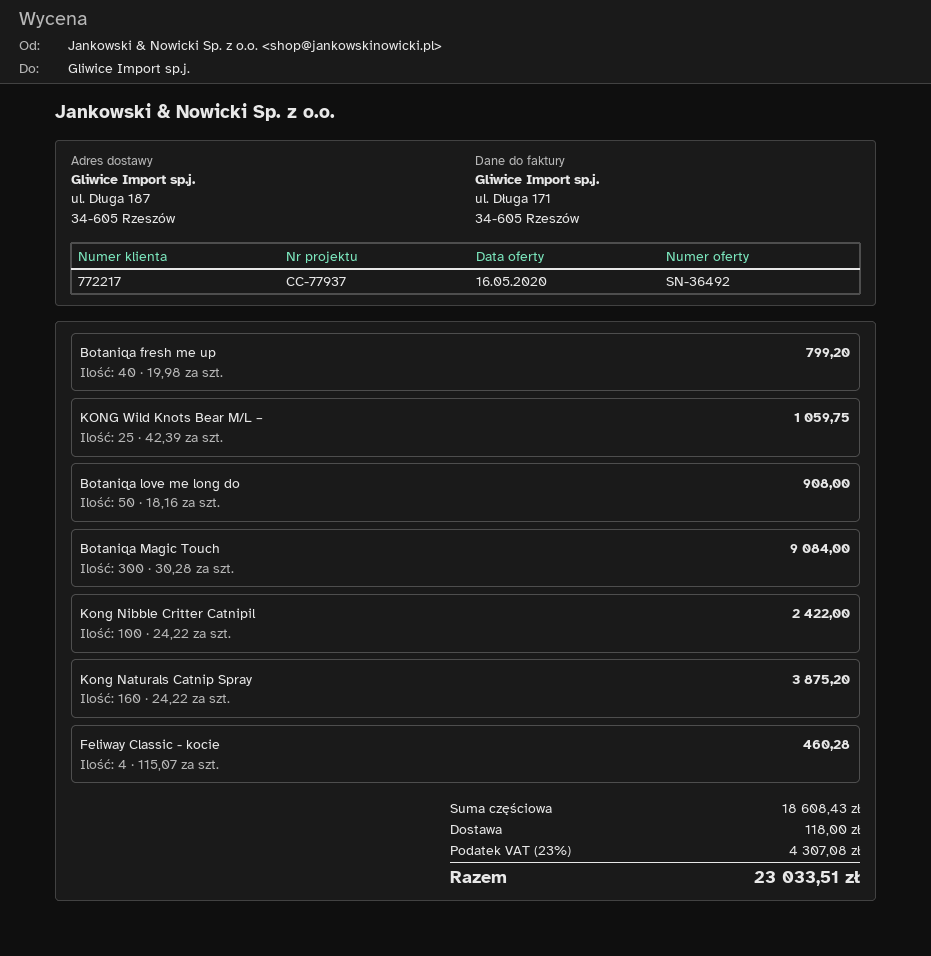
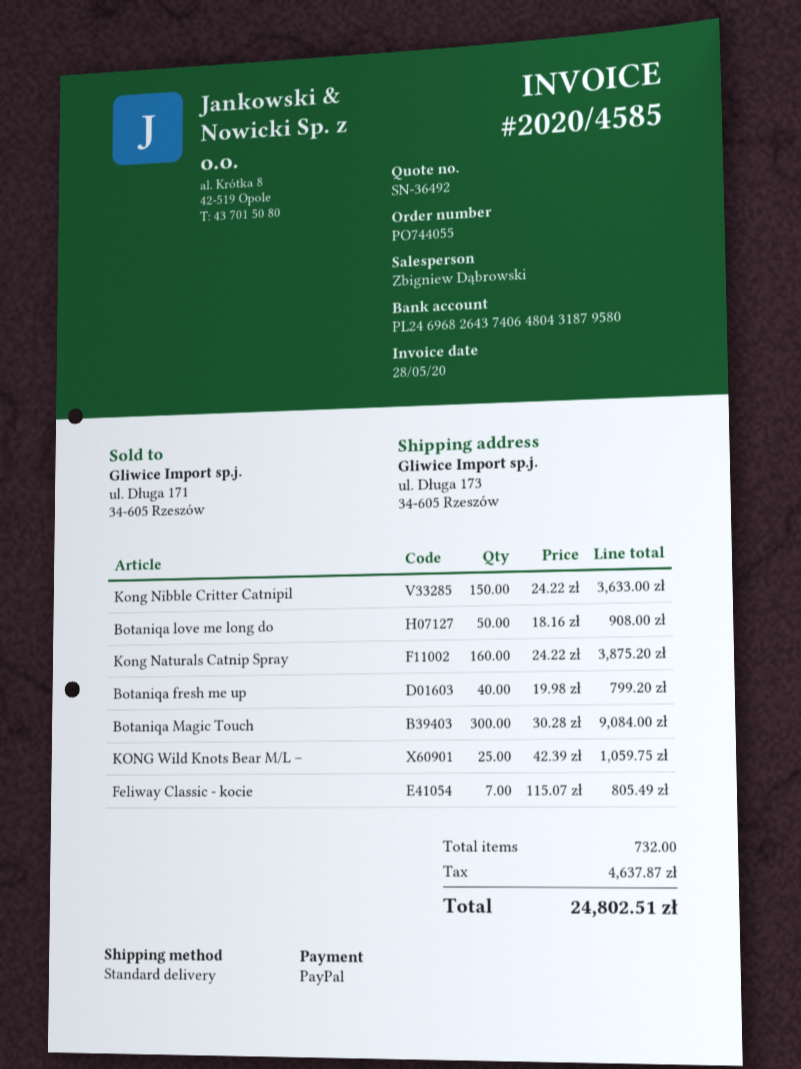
ship to: ul. Długa 187, 34-605 Rzeszów -> ul. Długa 173, 34-605 Rzeszów
Kong Nibble Critter Catnipil: 100 x 24.22 = 2422.00 -> 150 x 24.22 = 3633.00
Feliway Classic - kocie: 4 x 115.07 = 460.28 -> 7 x 115.07 = 805.49
shipping: 118.00 -> none
tax: 4307.08 -> 4637.87
total: 23033.51 -> 24802.51

